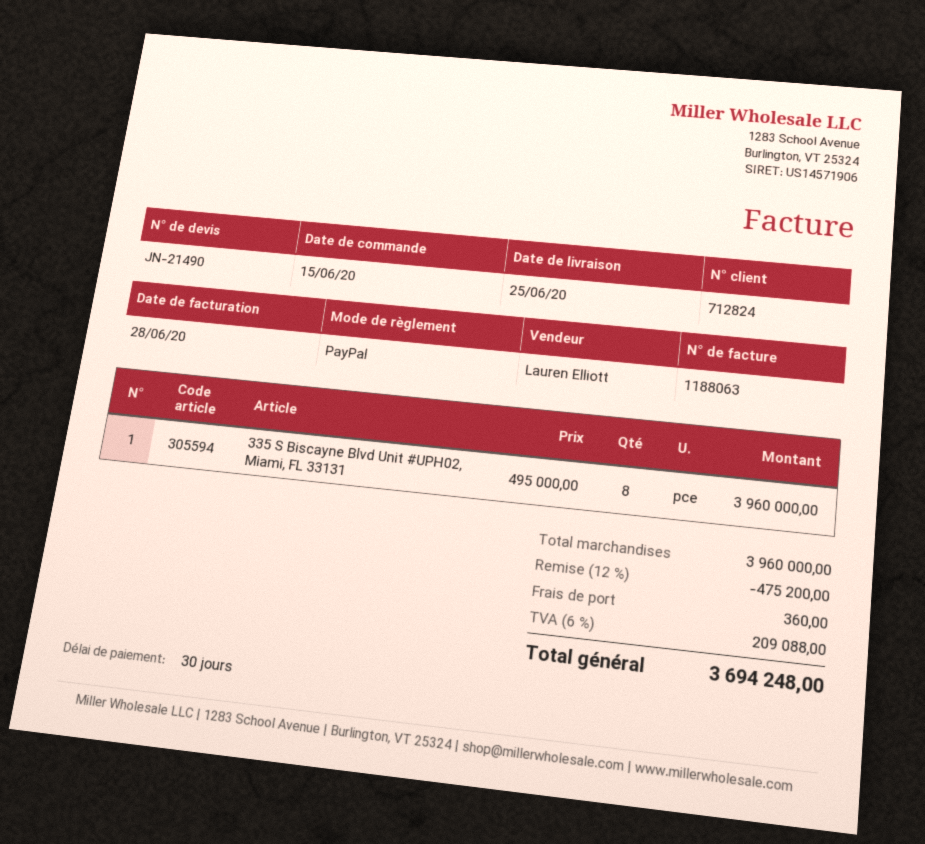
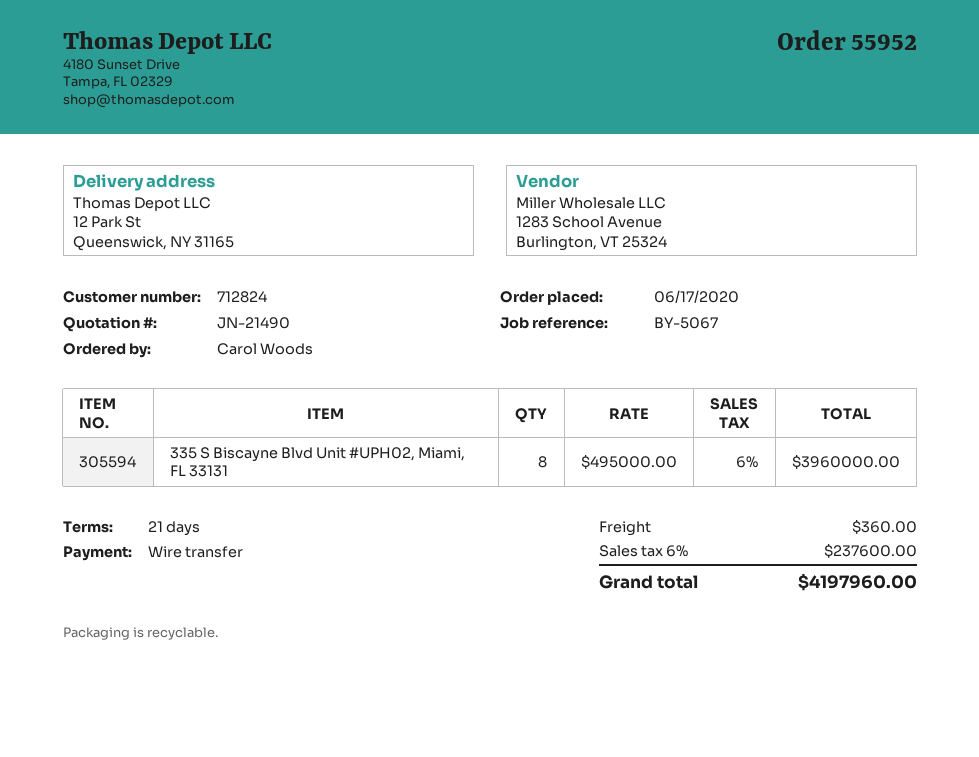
order date: 2020-06-15 -> 2020-06-17
payment terms: 30 days -> 21 days
payment method: PayPal -> bank transfer
discount: 12% = 475200.00 -> none
tax: 6% = 209088.00 -> 6% = 237600.00
total: 3694248.00 -> 4197960.00

